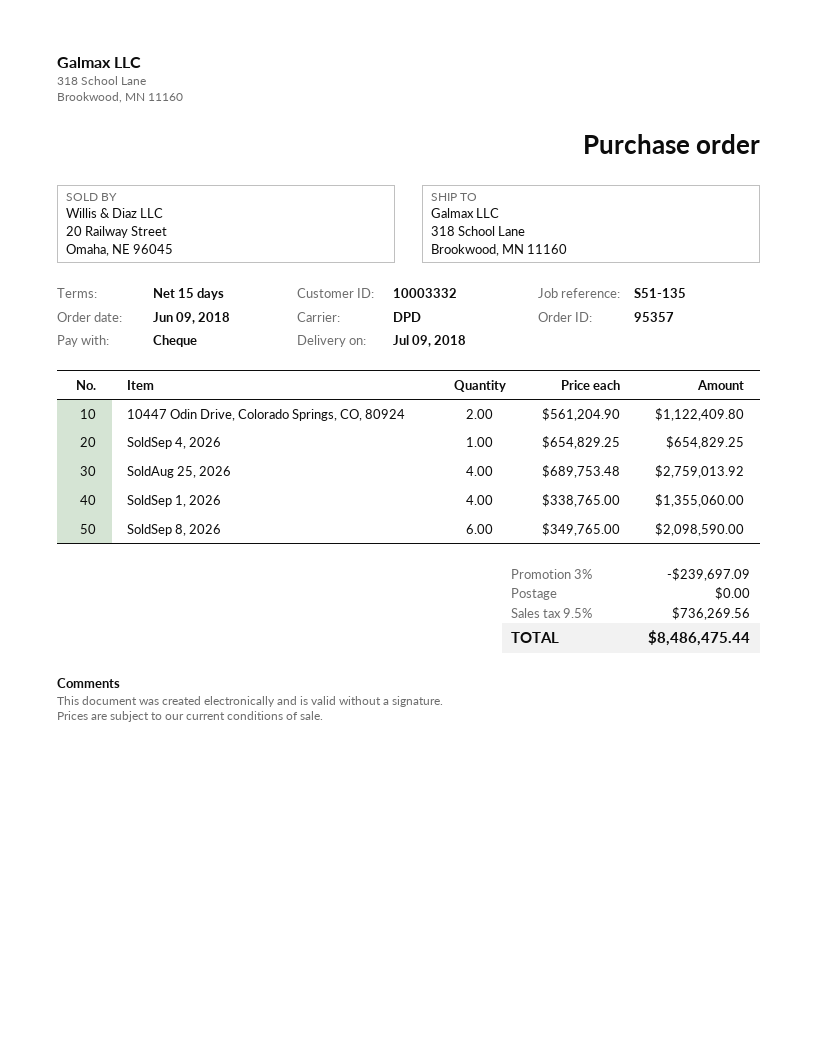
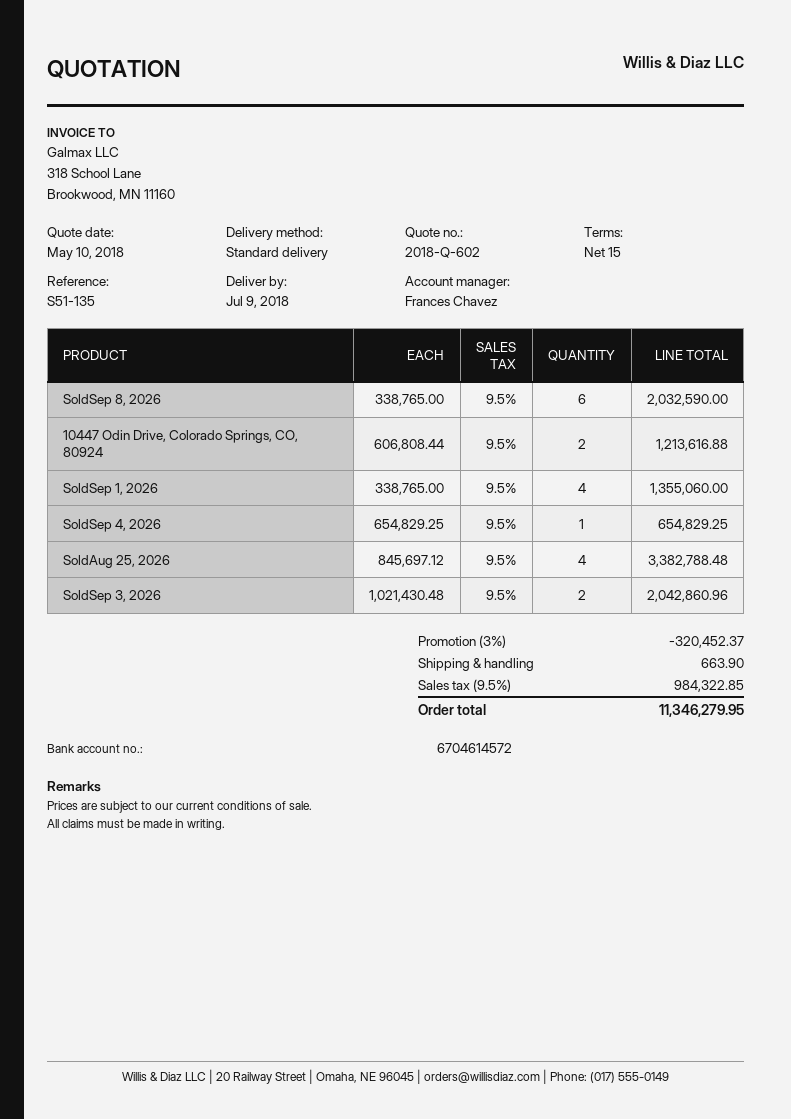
shipping method: DPD -> standard
10447 Odin Drive, Colorado Springs, CO, 80924: 2 x 561204.90 = 1122409.80 -> 2 x 606808.44 = 1213616.88
SoldAug 25, 2026: 4 x 689753.48 = 2759013.92 -> 4 x 845697.12 = 3382788.48
SoldSep 8, 2026: 6 x 349765.00 = 2098590.00 -> 6 x 338765.00 = 2032590.00
SoldSep 3, 2026: none -> 2 x 1021430.48 = 2042860.96
discount: 3% = 239697.09 -> 3% = 320452.37
shipping: 0.00 -> 663.90
tax: 9.5% = 736269.56 -> 9.5% = 984322.85
total: 8486475.44 -> 11346279.95

